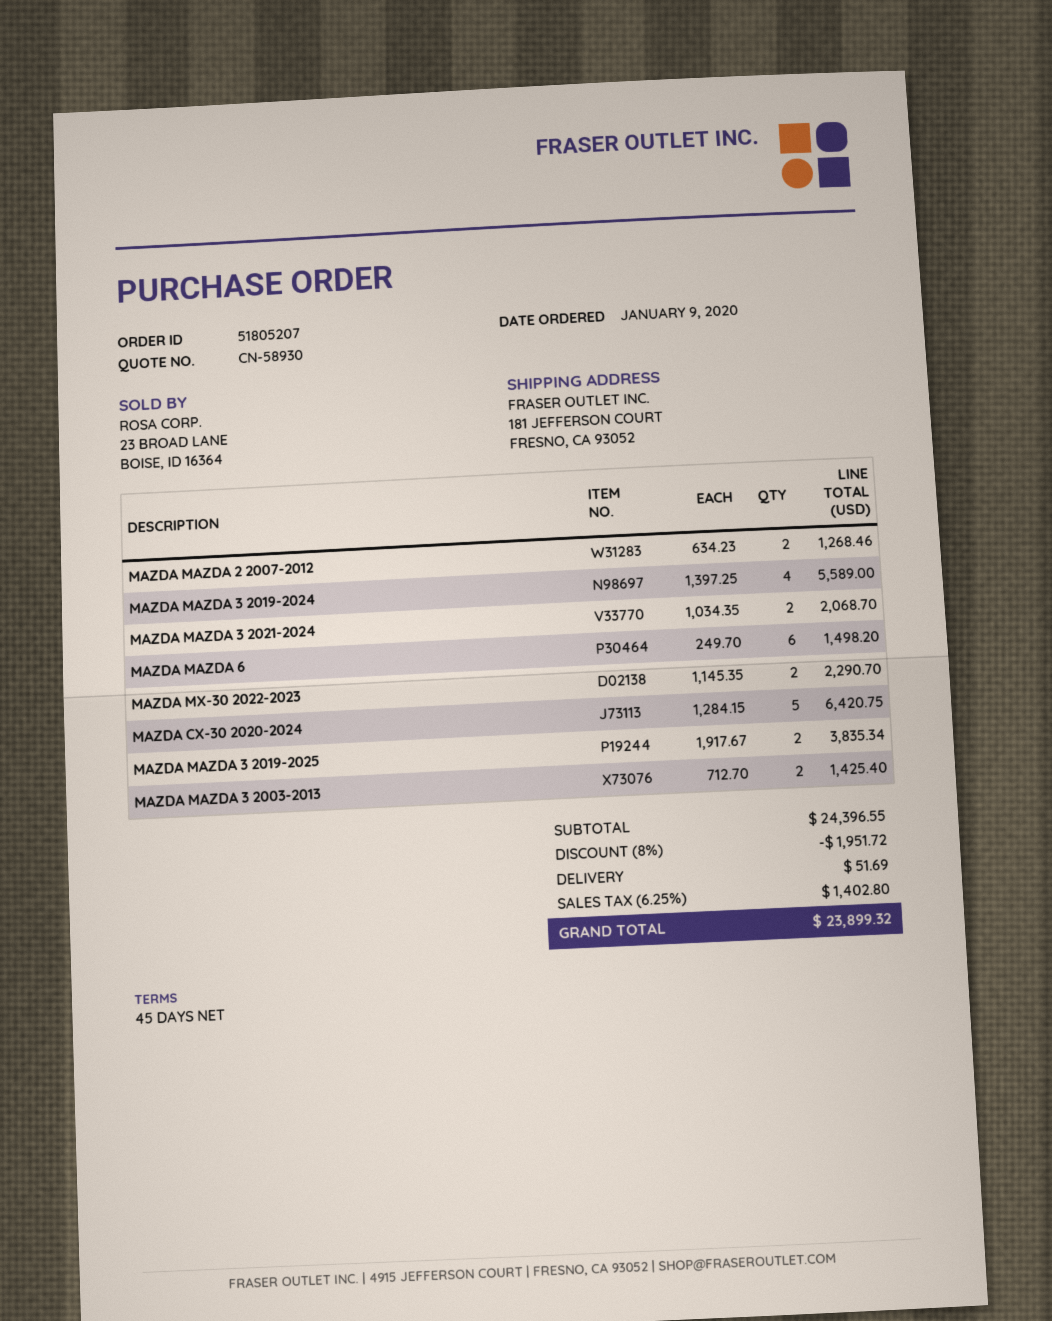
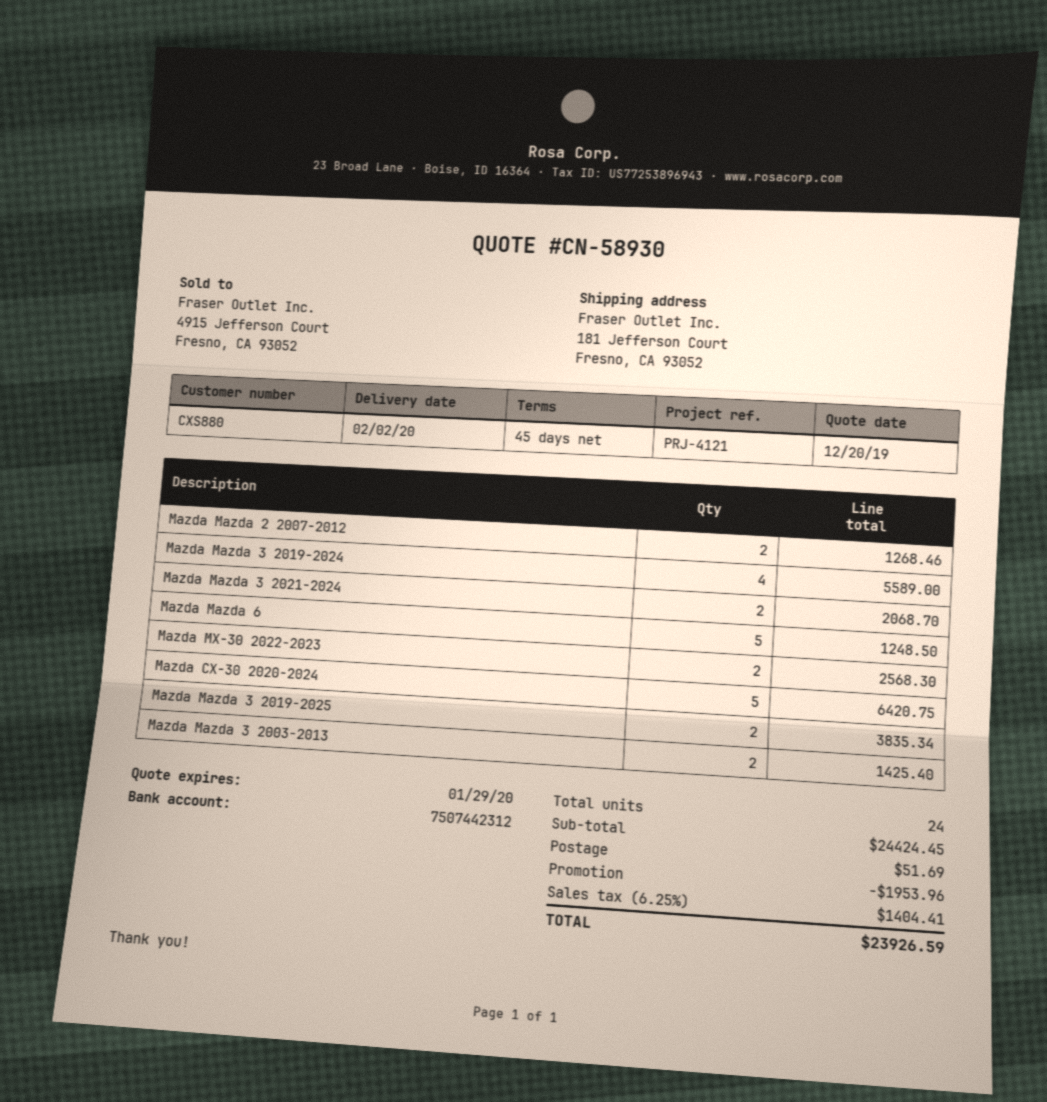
MAZDA MAZDA 6: 6 for 1498.20 -> 5 for 1248.50
MAZDA MX-30 2022-2023: 2 for 2290.70 -> 2 for 2568.30
subtotal: 24396.55 -> 24424.45
discount: 1951.72 -> 1953.96
tax: 6.25% = 1402.80 -> 6.25% = 1404.41
total: 23899.32 -> 23926.59

